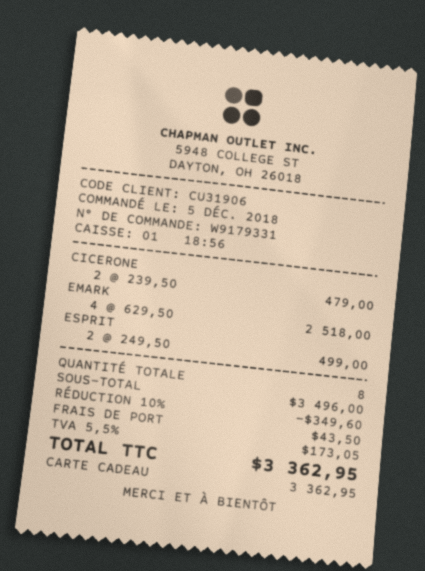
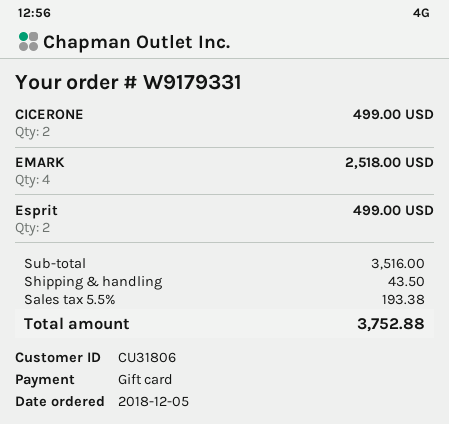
customer number: CU31906 -> CU31806
CICERONE: 2 for 479.00 -> 2 for 499.00
subtotal: 3496.00 -> 3516.00
discount: 10% = 349.60 -> none
tax: 5.5% = 173.05 -> 5.5% = 193.38
total: 3362.95 -> 3752.88

